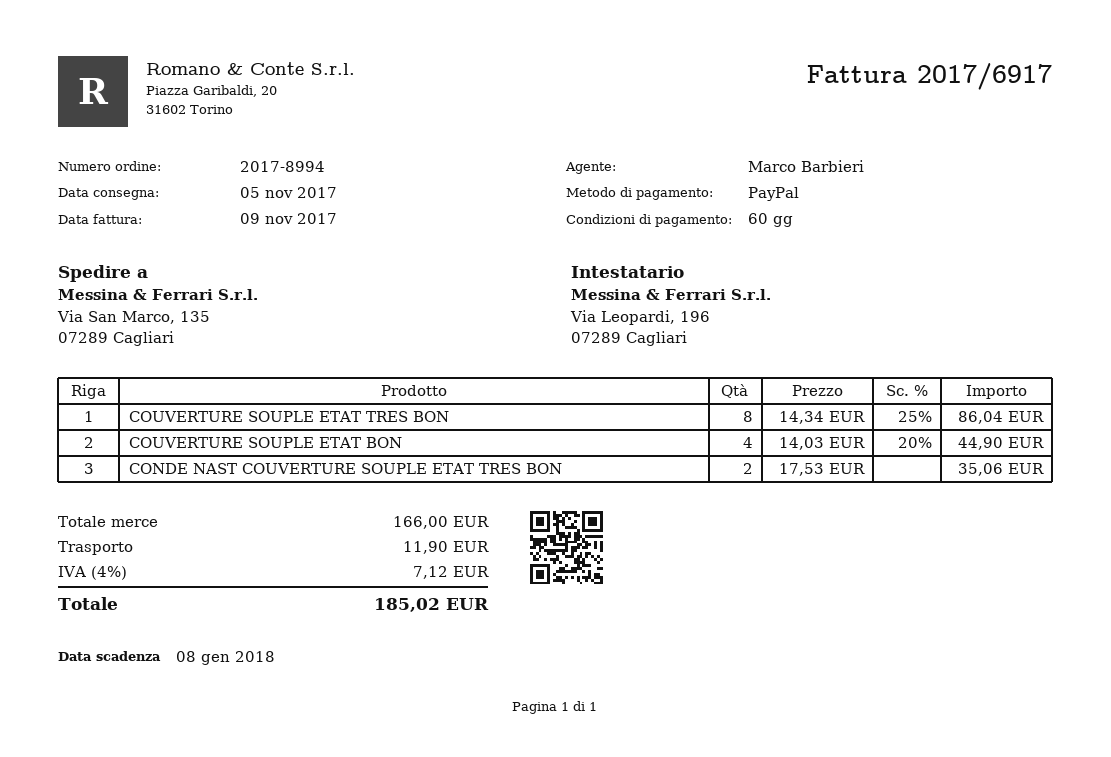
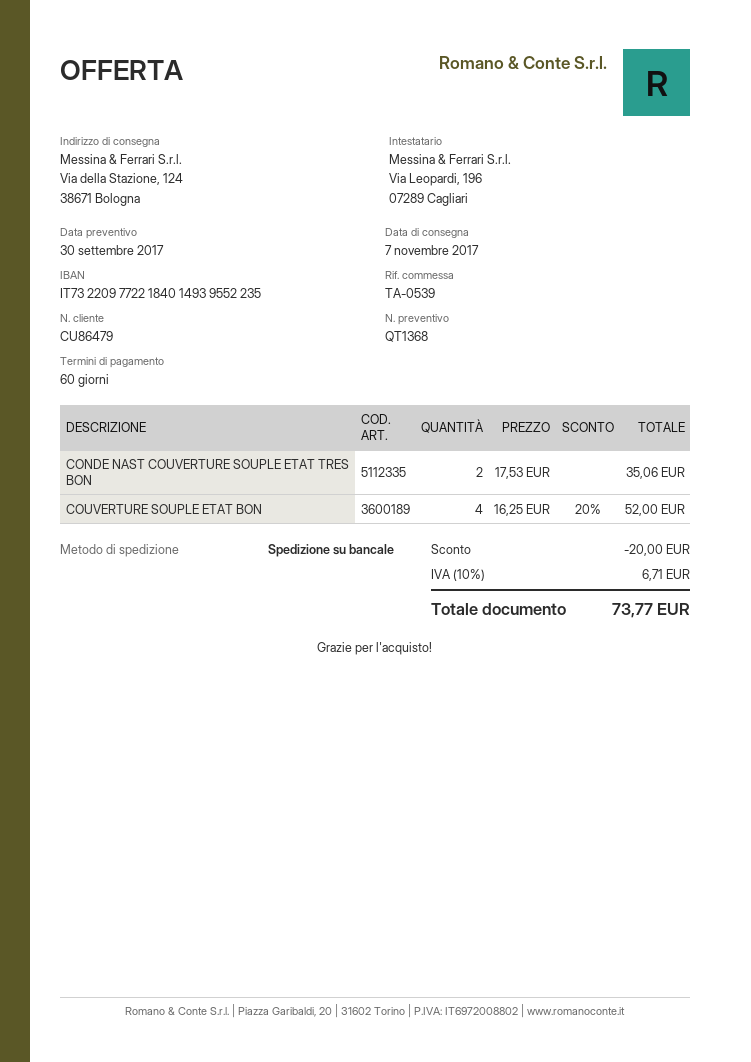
delivery date: 2017-11-05 -> 2017-11-07
ship to: Via San Marco, 135, 07289 Cagliari -> Via della Stazione, 124, 38671 Bologna
COUVERTURE SOUPLE ETAT TRES BON: 8 x 14.34 - 25% = 86.04 -> none
COUVERTURE SOUPLE ETAT BON: 4 x 14.03 - 20% = 44.90 -> 4 x 16.25 - 20% = 52.00
discount: none -> 20.00
shipping: 11.90 -> none
tax: 4% = 7.12 -> 10% = 6.71
total: 185.02 -> 73.77

